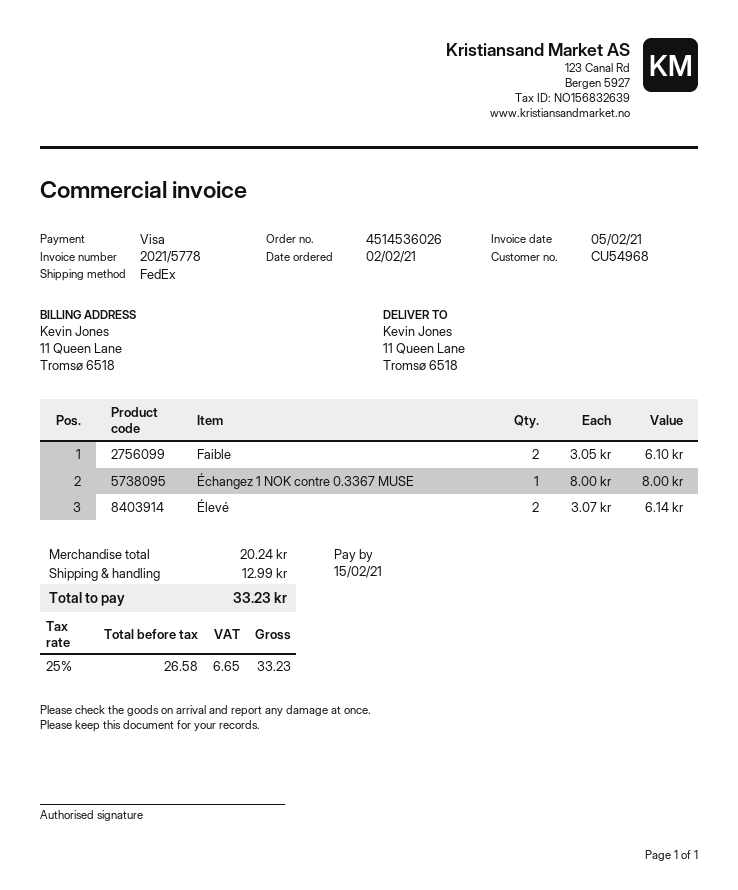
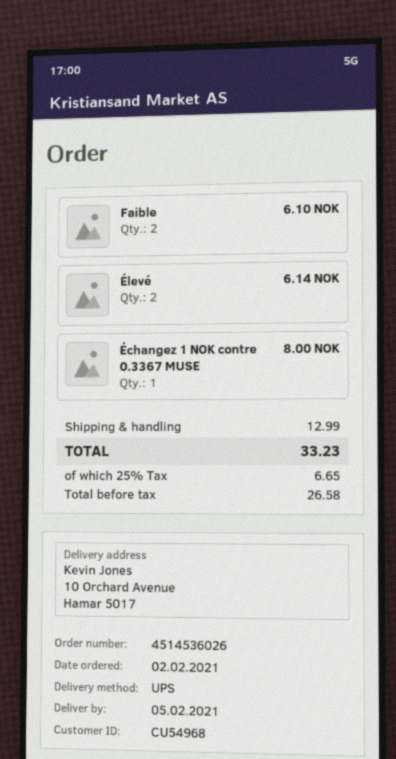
shipping method: FedEx -> UPS
ship to: 11 Queen Lane, Tromsø 6518 -> 10 Orchard Avenue, Hamar 5017

